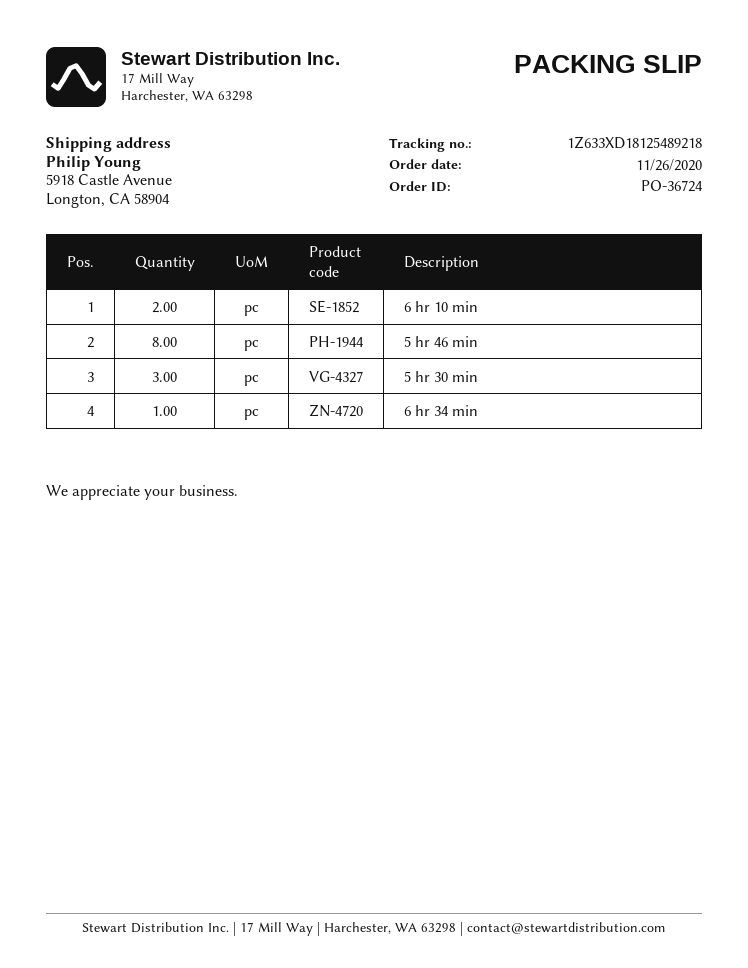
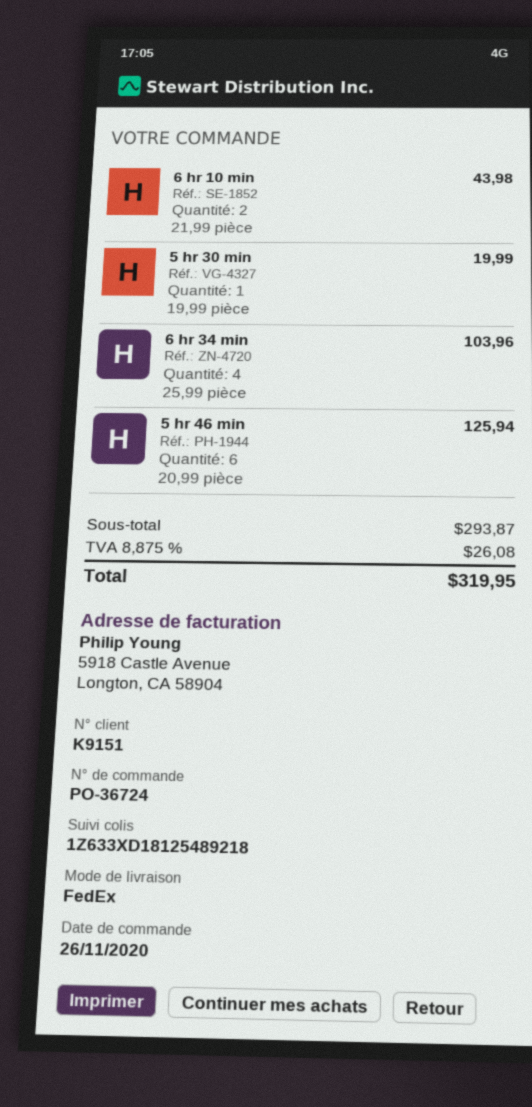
5 hr 46 min: 8 -> 6
5 hr 30 min: 3 -> 1
6 hr 34 min: 1 -> 4

